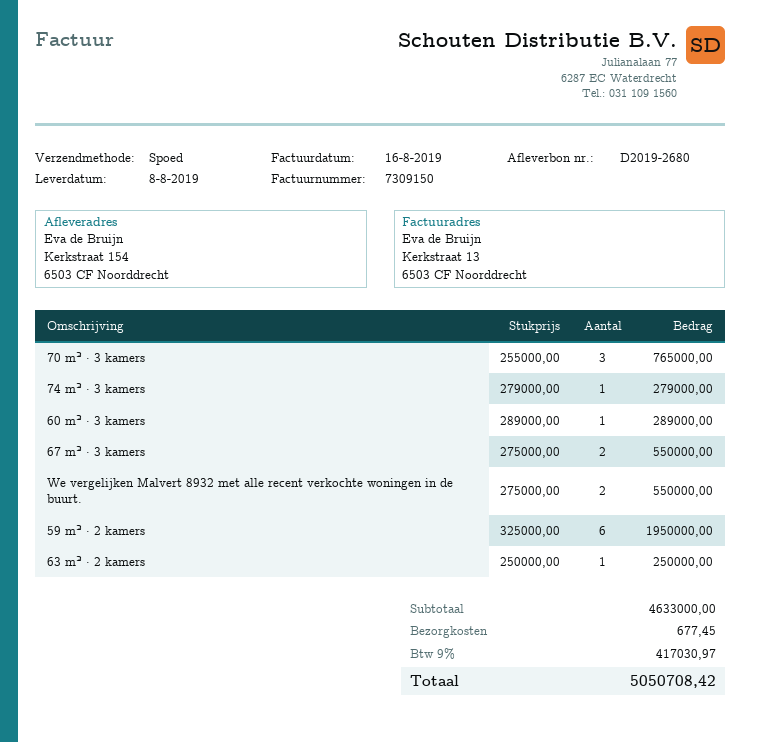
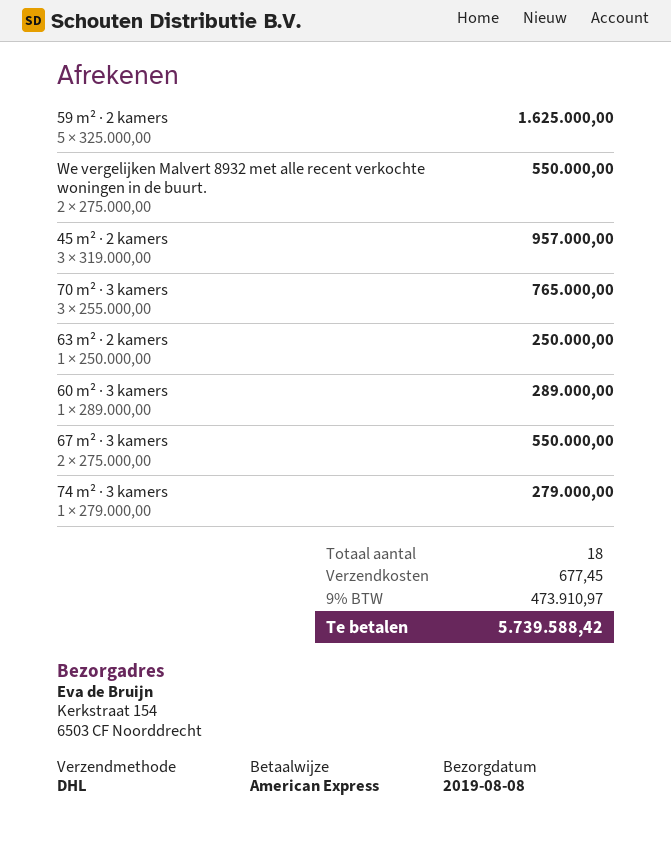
shipping method: express -> DHL
59 m² · 2 kamers: 6 x 325000.00 = 1950000.00 -> 5 x 325000.00 = 1625000.00
45 m² · 2 kamers: none -> 3 x 319000.00 = 957000.00
tax: 9% = 417030.97 -> 9% = 473910.97
total: 5050708.42 -> 5739588.42

